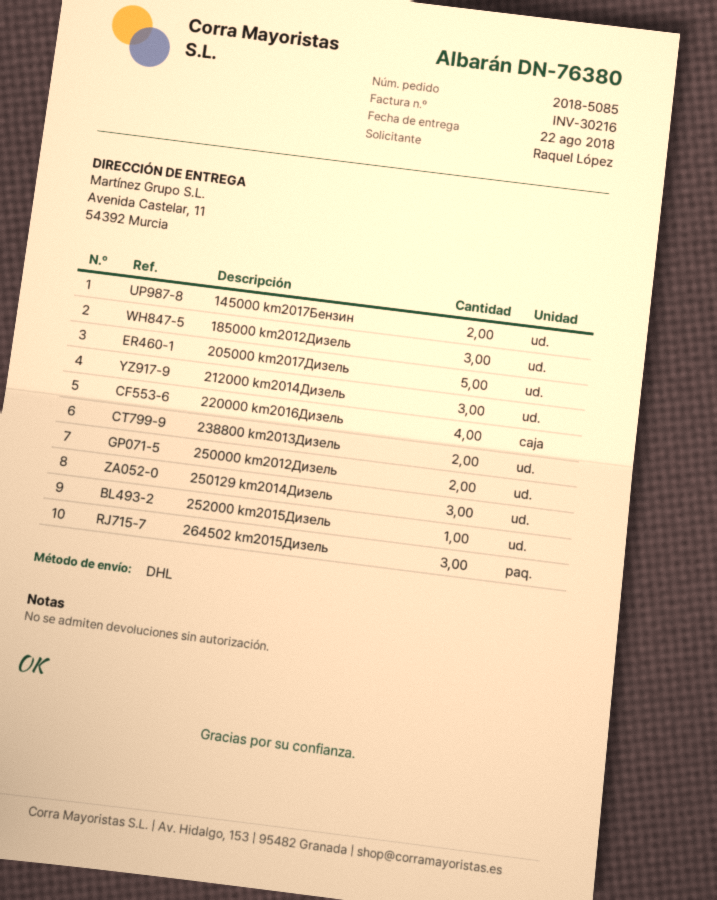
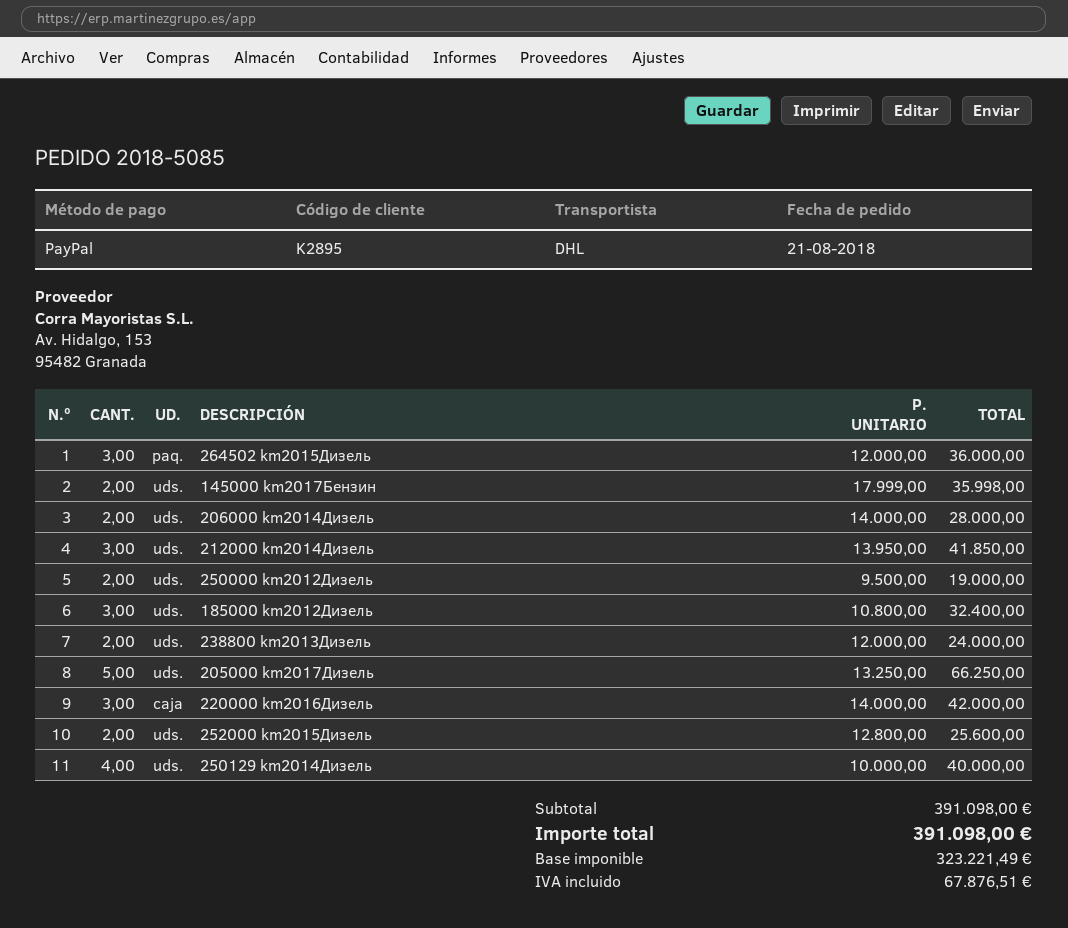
220000 km2016Дизель: 4 -> 3
250129 km2014Дизель: 3 -> 4
252000 km2015Дизель: 1 -> 2
206000 km2014Дизель: none -> 2

